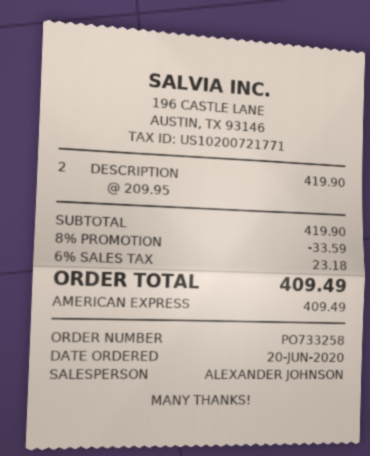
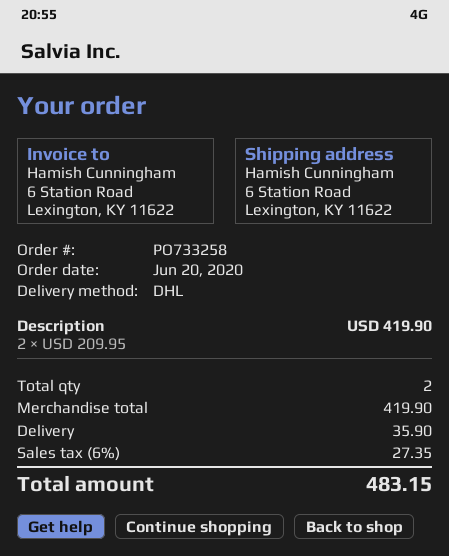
discount: 8% = 33.59 -> none
shipping: none -> 35.90
tax: 6% = 23.18 -> 6% = 27.35
total: 409.49 -> 483.15

